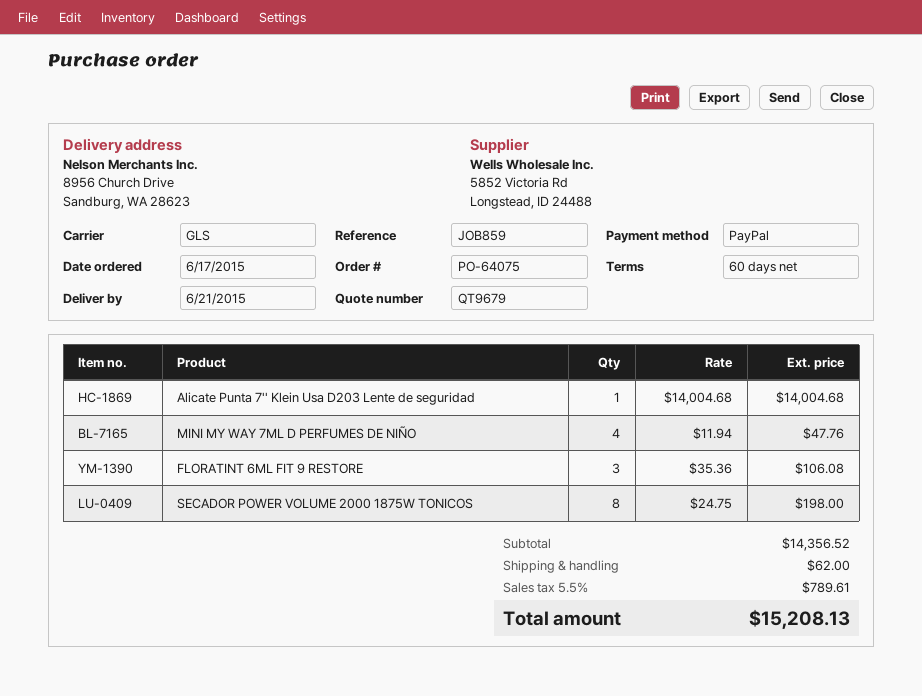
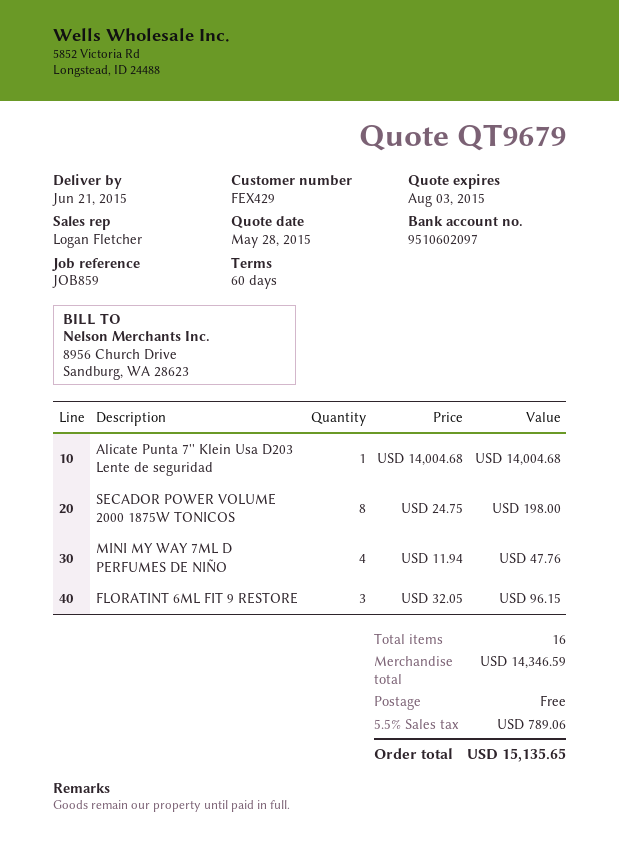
FLORATINT 6ML FIT 9 RESTORE: 3 x 35.36 = 106.08 -> 3 x 32.05 = 96.15
subtotal: 14356.52 -> 14346.59
shipping: 62.00 -> 0.00
tax: 5.5% = 789.61 -> 5.5% = 789.06
total: 15208.13 -> 15135.65

